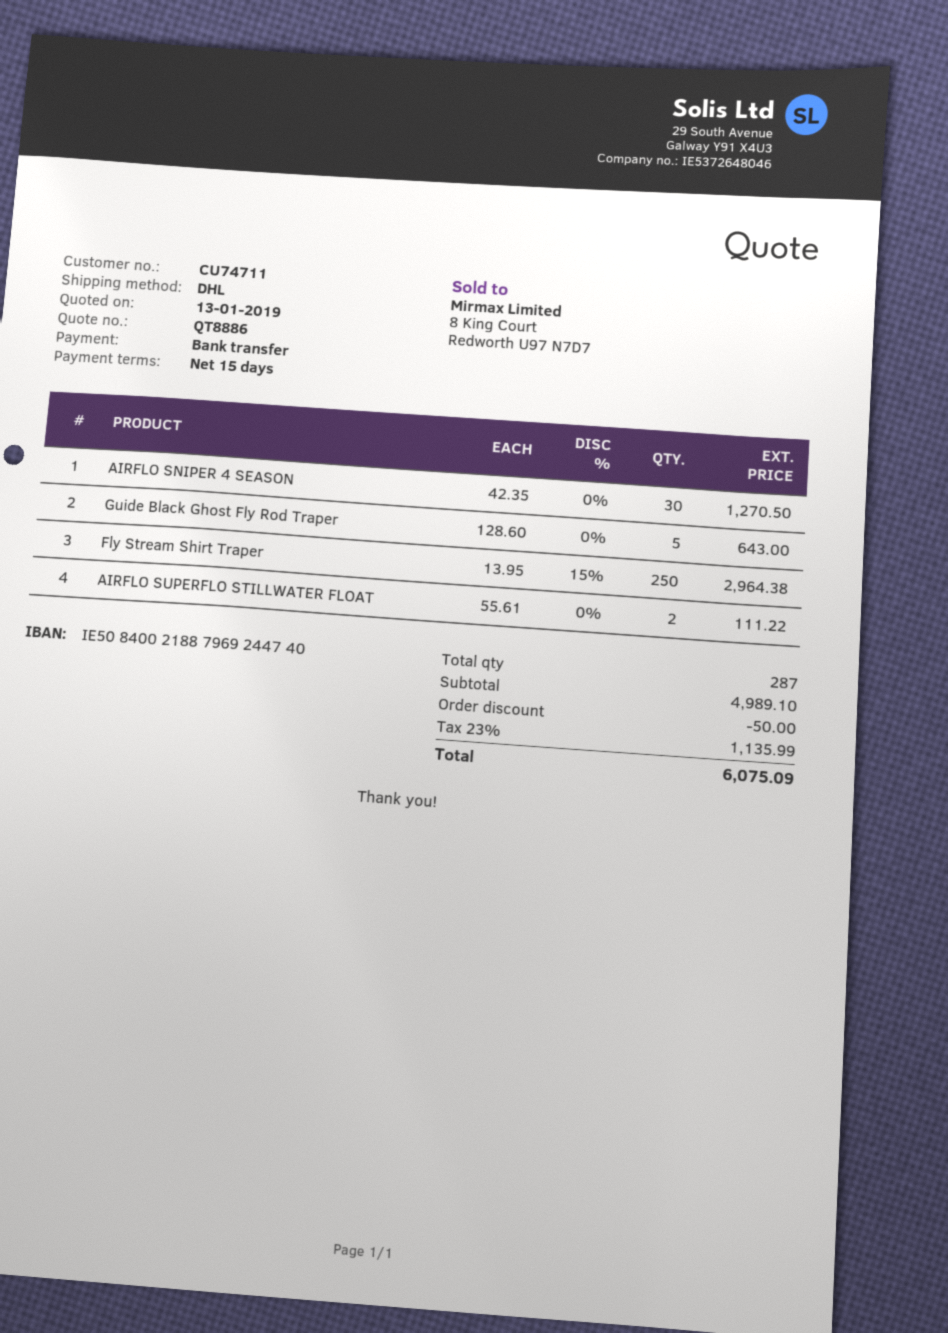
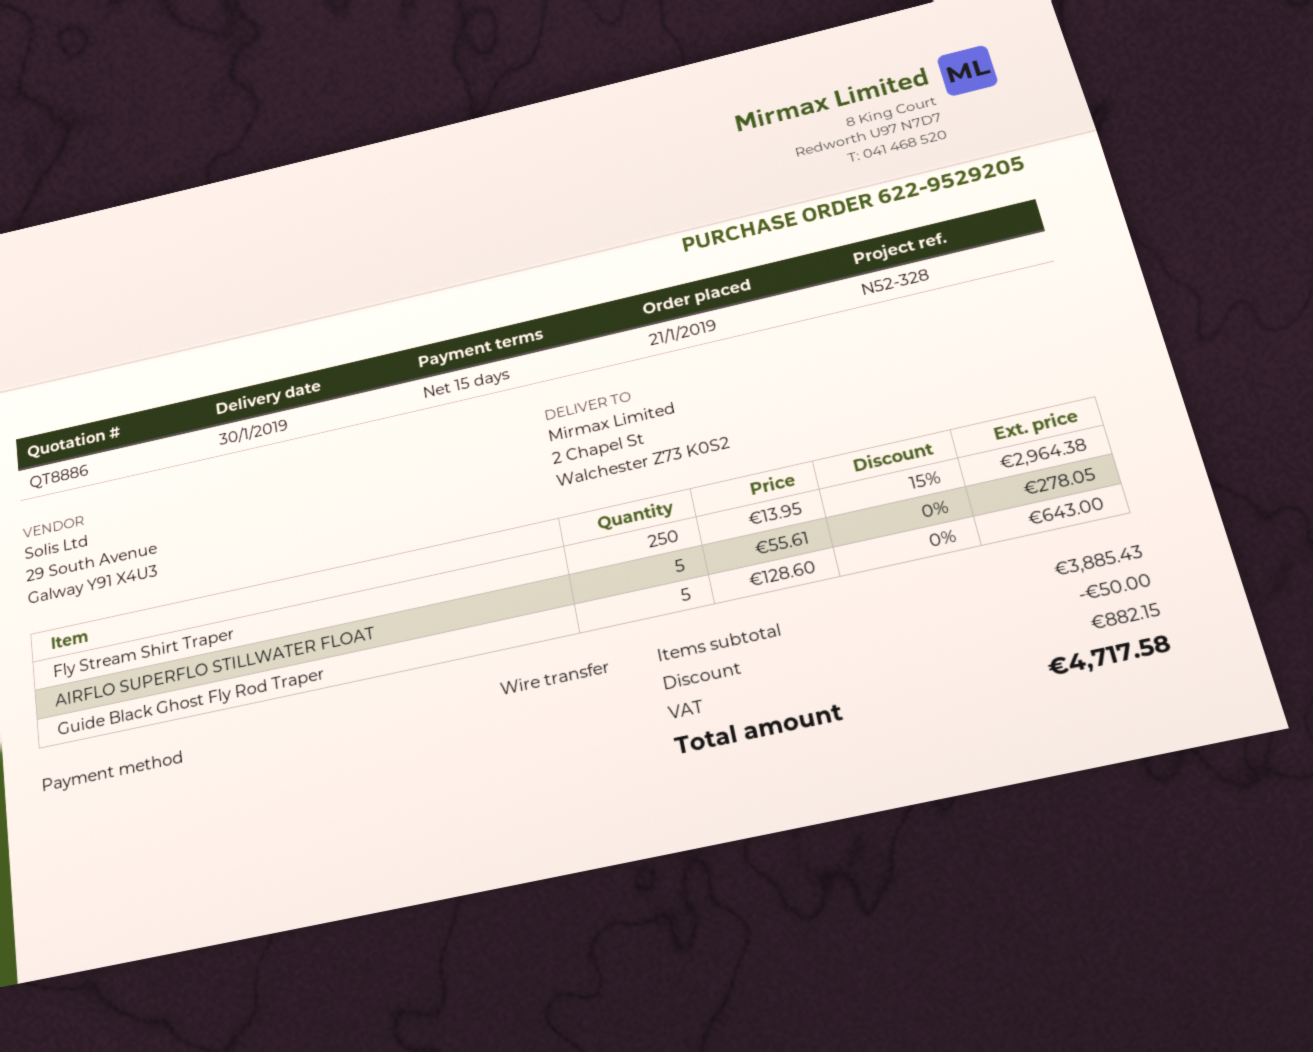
AIRFLO SNIPER 4 SEASON: 30 x 42.35 = 1270.50 -> none
AIRFLO SUPERFLO STILLWATER FLOAT: 2 x 55.61 = 111.22 -> 5 x 55.61 = 278.05
subtotal: 4989.10 -> 3885.43
tax: 1135.99 -> 882.15
total: 6075.09 -> 4717.58

